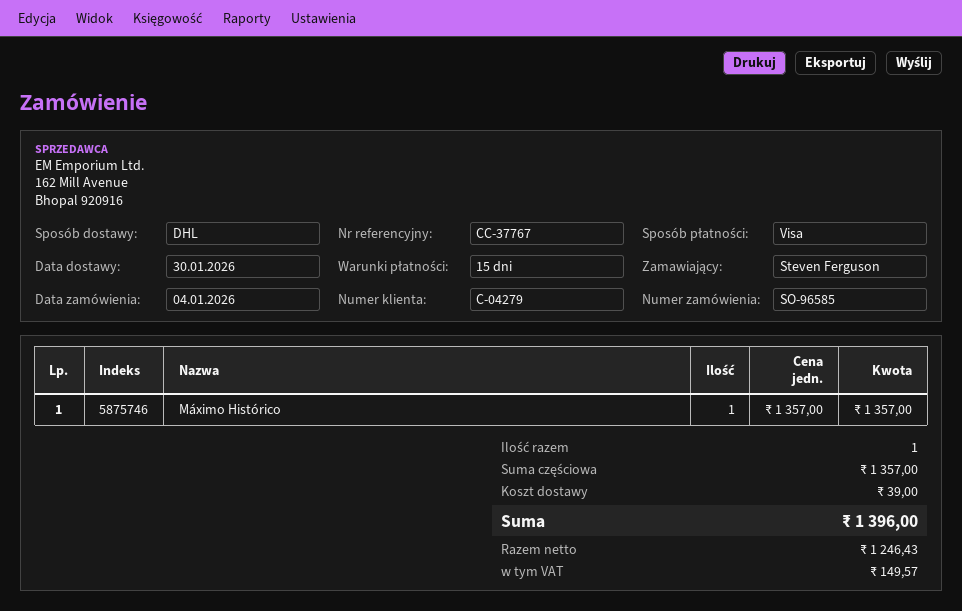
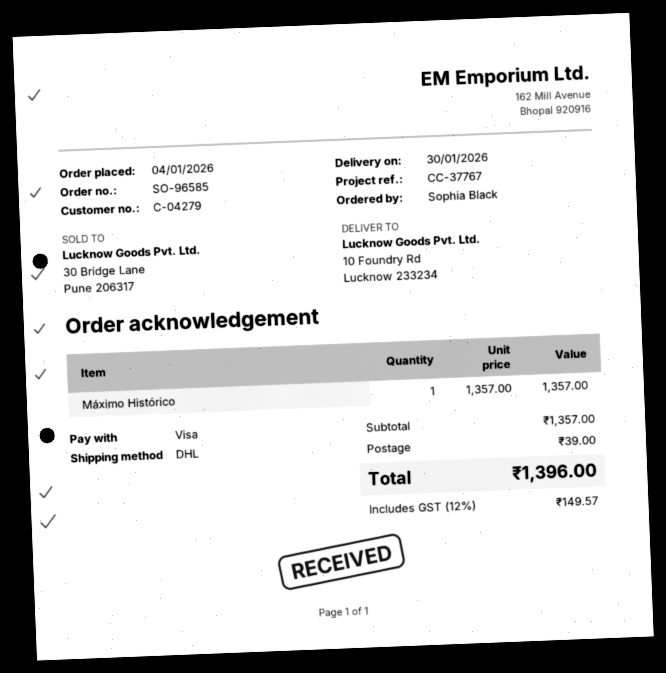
ordered by: Steven Ferguson -> Sophia Black

